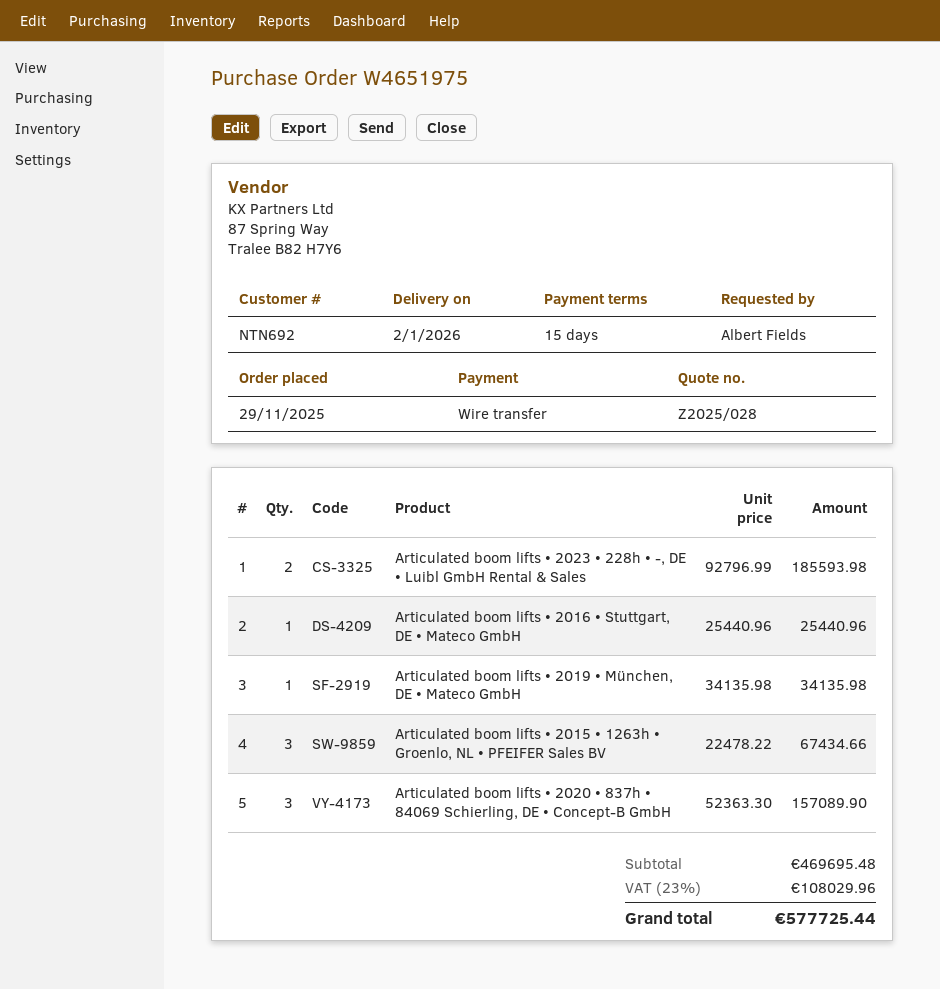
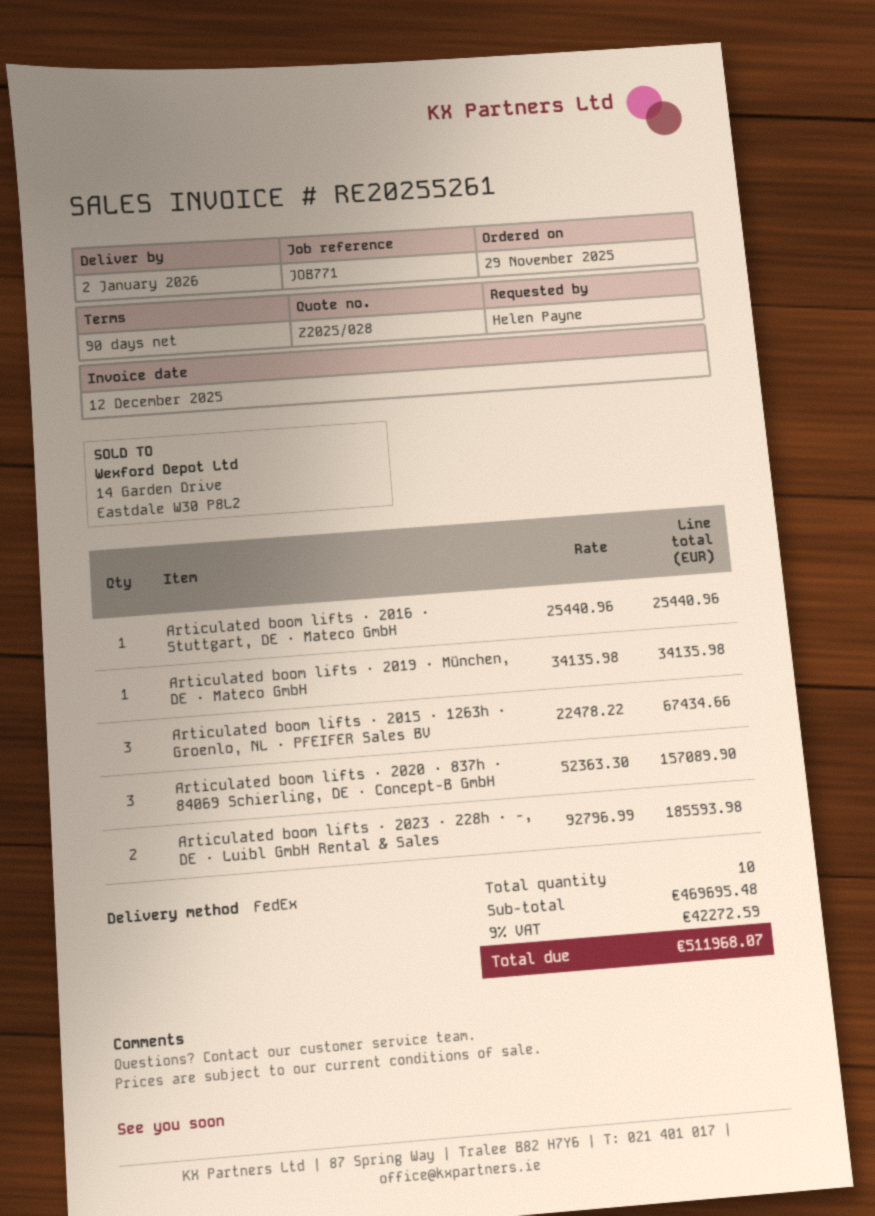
payment terms: 15 days -> 90 days
ordered by: Albert Fields -> Helen Payne
tax: 23% = 108029.96 -> 9% = 42272.59
total: 577725.44 -> 511968.07

